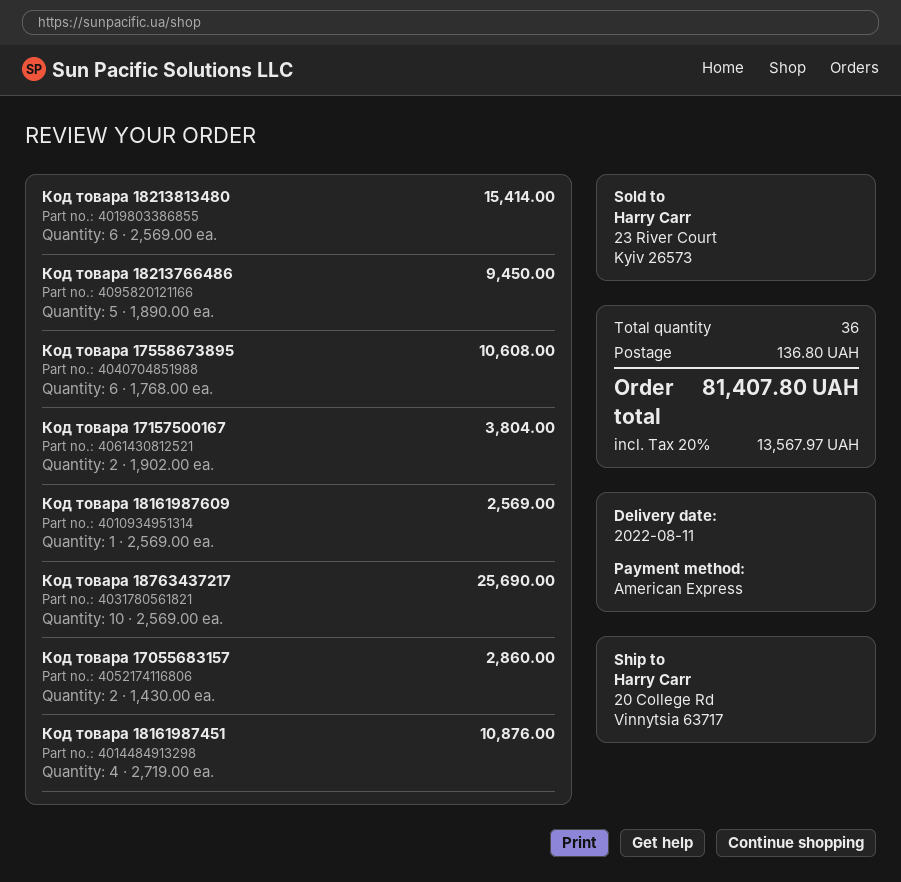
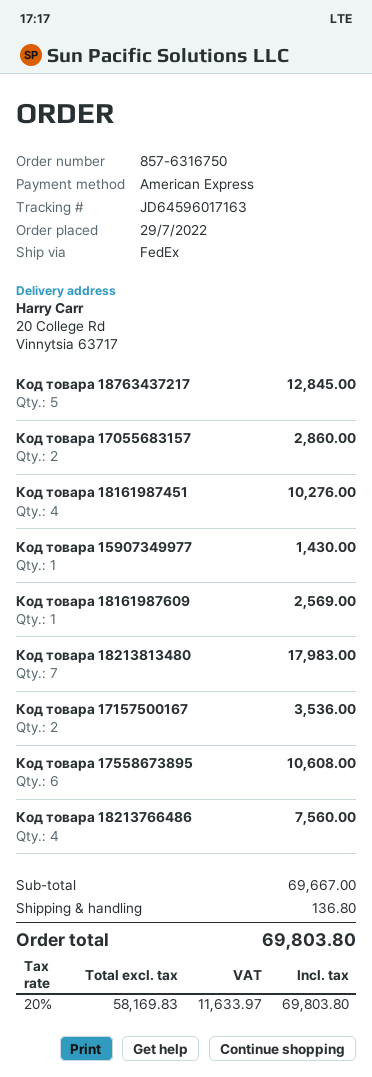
Код товара 18213813480: 6 for 15414.00 -> 7 for 17983.00
Код товара 18213766486: 5 for 9450.00 -> 4 for 7560.00
Код товара 17157500167: 2 for 3804.00 -> 2 for 3536.00
Код товара 18763437217: 10 for 25690.00 -> 5 for 12845.00
Код товара 18161987451: 4 for 10876.00 -> 4 for 10276.00
Код товара 15907349977: none -> 1 for 1430.00
tax: 20% = 13567.97 -> 20% = 11633.97
total: 81407.80 -> 69803.80

